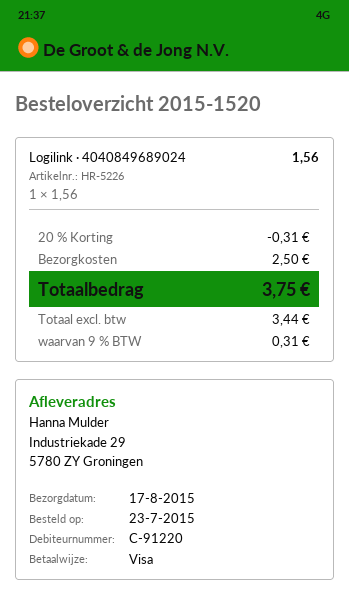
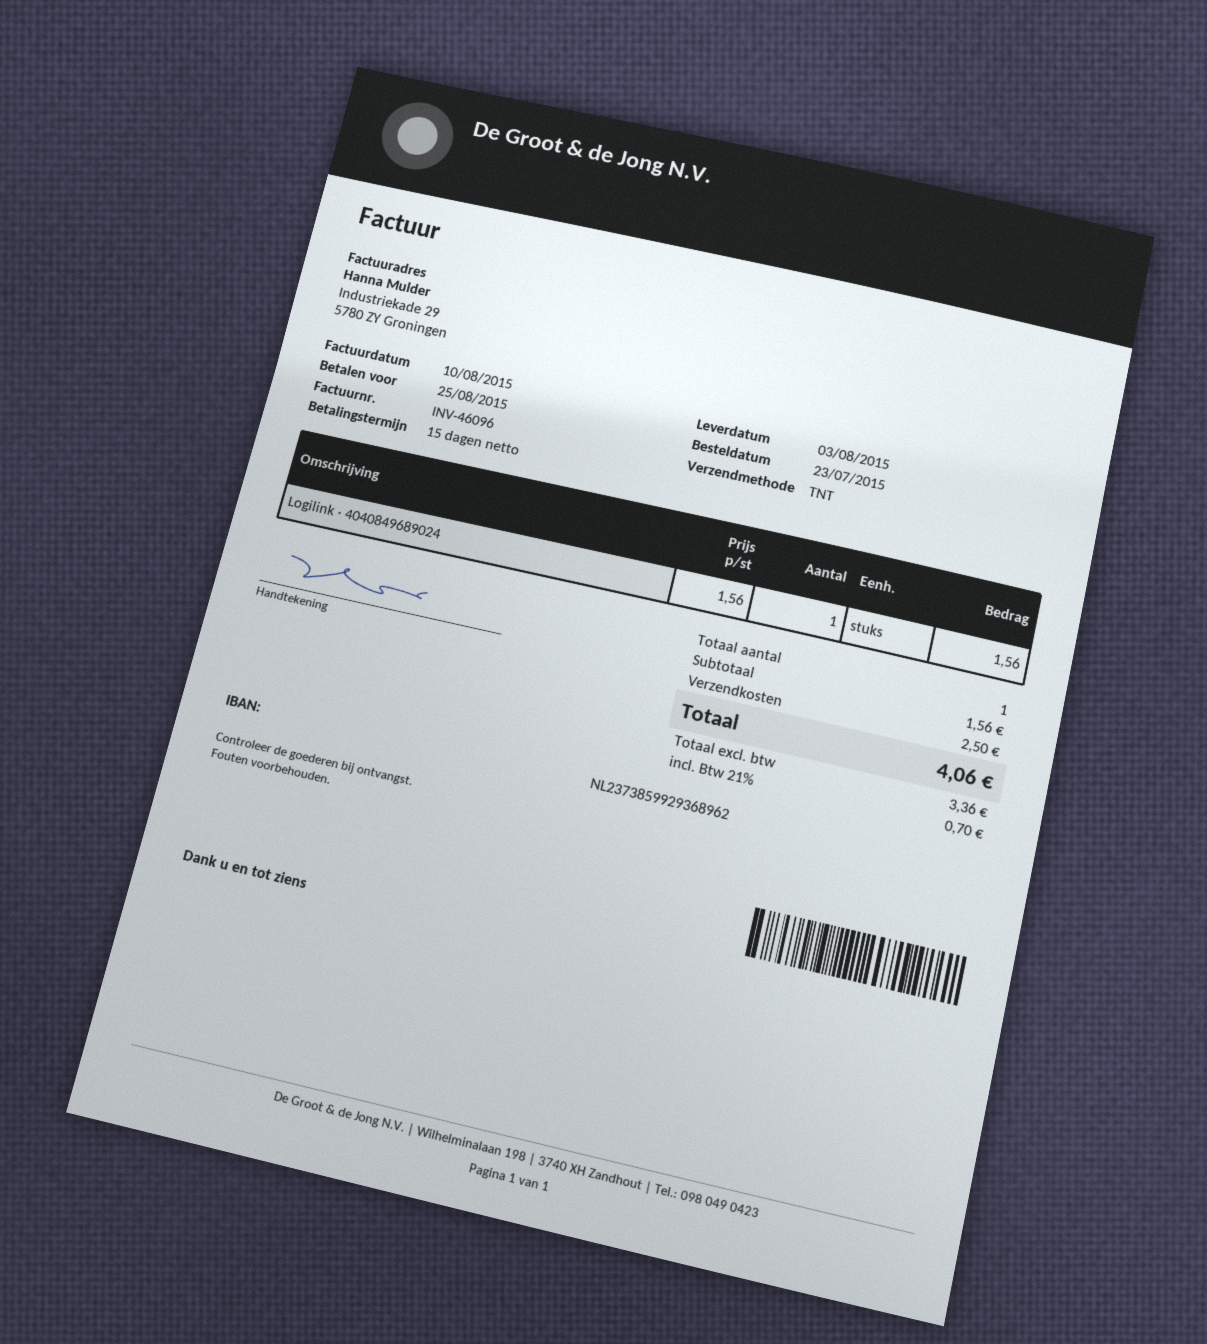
delivery date: 2015-08-17 -> 2015-08-03
discount: 20% = 0.31 -> none
net: 3.44 -> 3.36
tax: 9% = 0.31 -> 21% = 0.70
total: 3.75 -> 4.06

